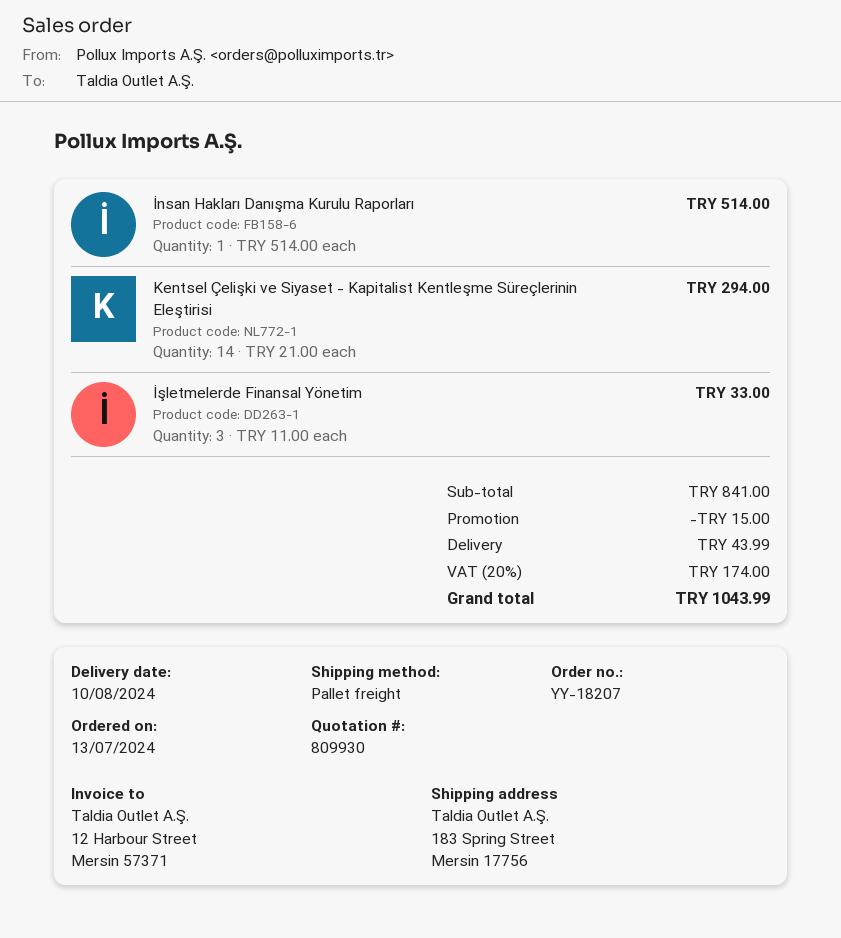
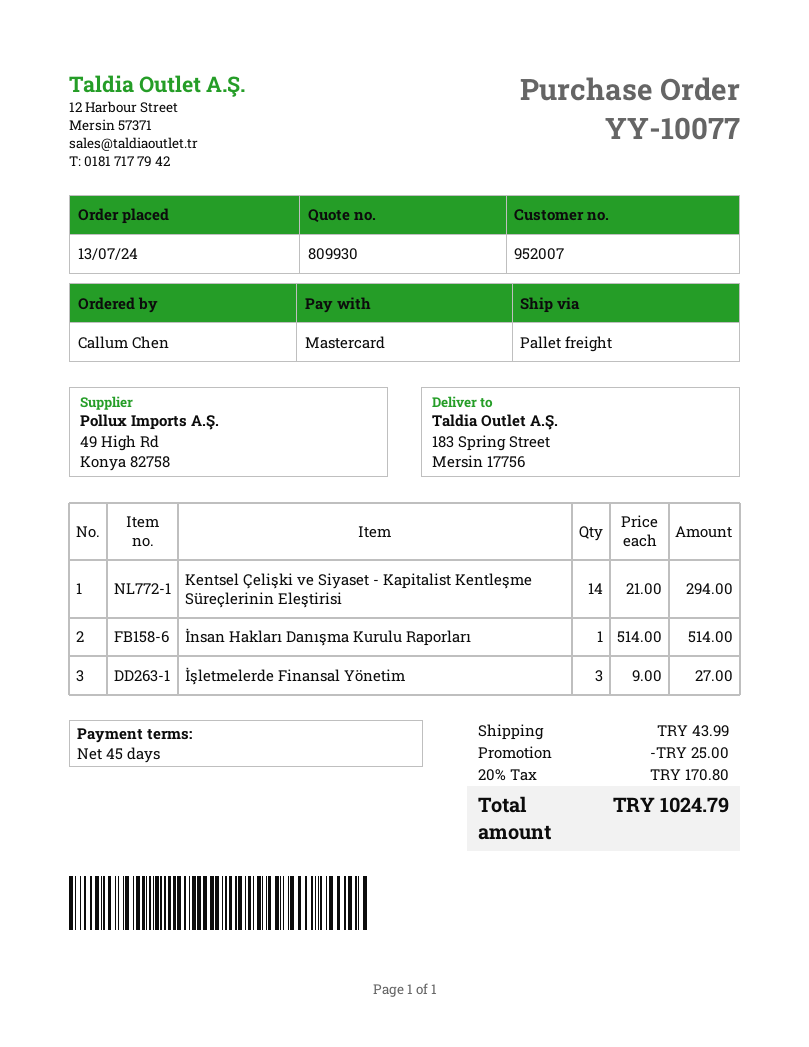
order number: YY-18207 -> YY-10077
İşletmelerde Finansal Yönetim: 3 x 11.00 = 33.00 -> 3 x 9.00 = 27.00
discount: 15.00 -> 25.00
tax: 20% = 174.00 -> 20% = 170.80
total: 1043.99 -> 1024.79

